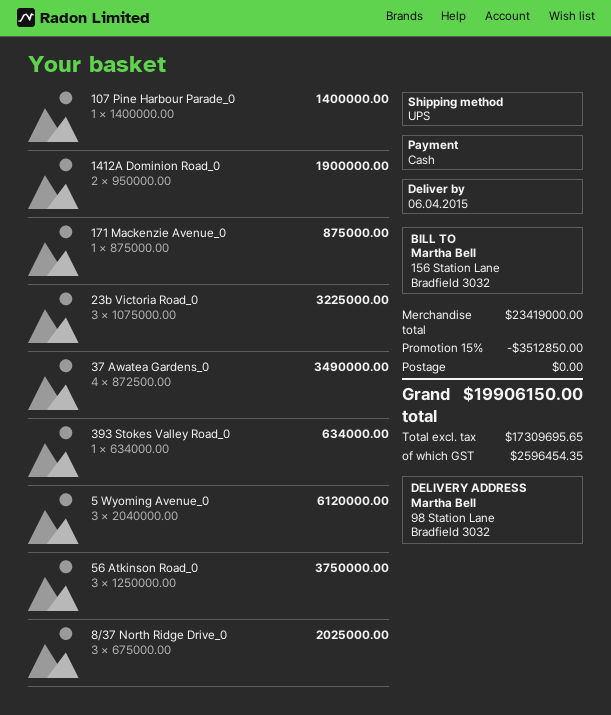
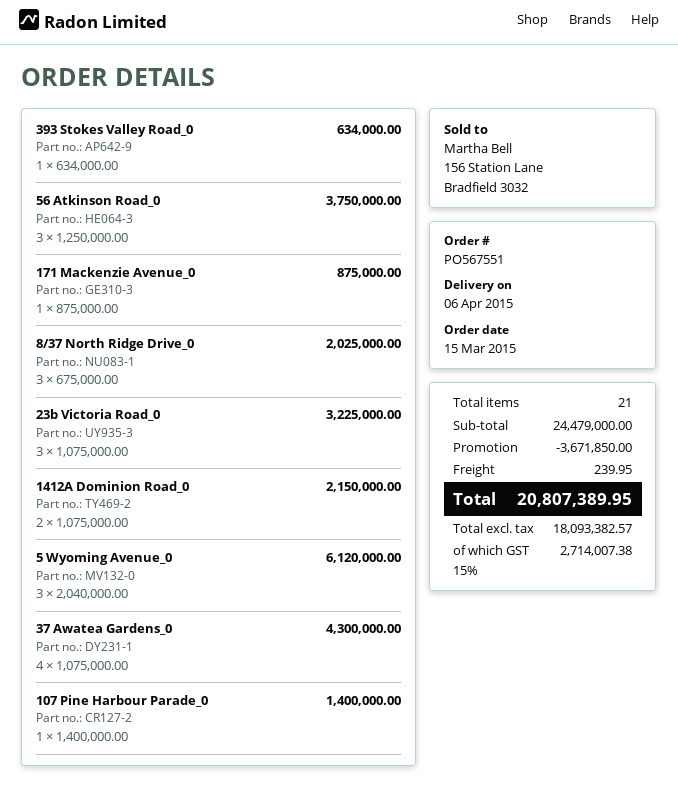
1412A Dominion Road_0: 2 x 950000.00 = 1900000.00 -> 2 x 1075000.00 = 2150000.00
37 Awatea Gardens_0: 4 x 872500.00 = 3490000.00 -> 4 x 1075000.00 = 4300000.00
subtotal: 23419000.00 -> 24479000.00
discount: 3512850.00 -> 3671850.00
shipping: 0.00 -> 239.95
net: 17309695.65 -> 18093382.57
tax: 2596454.35 -> 2714007.38
total: 19906150.00 -> 20807389.95

